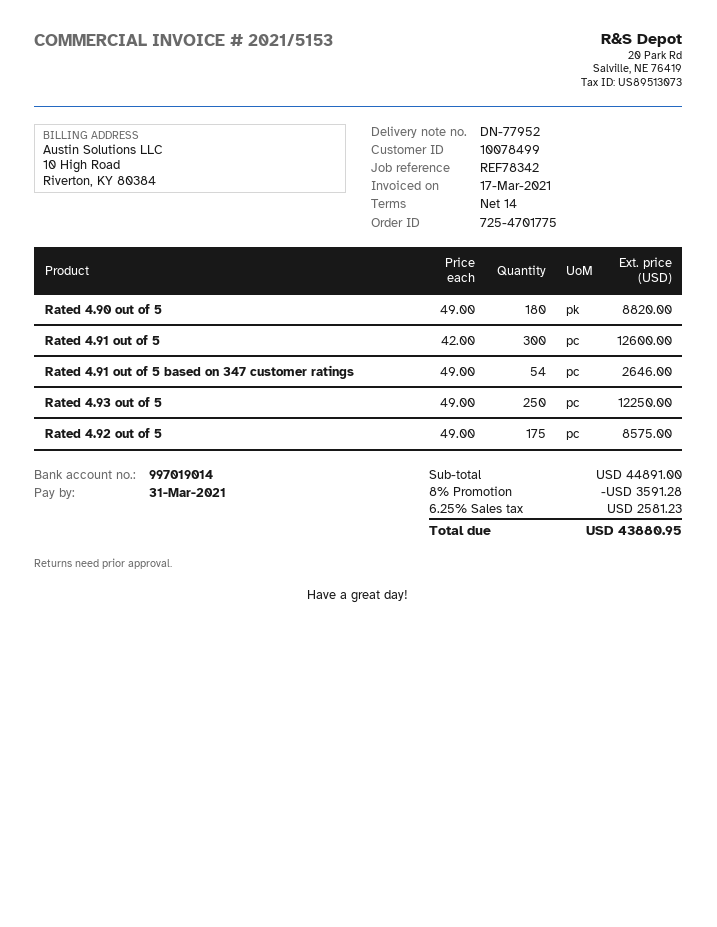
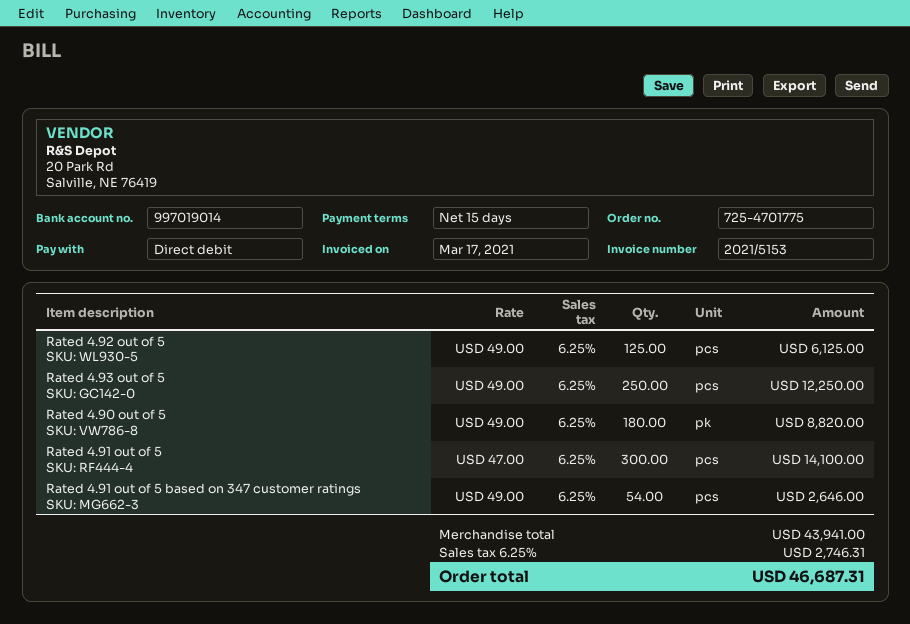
payment terms: 14 days -> 15 days
Rated 4.91 out of 5: 300 x 42.00 = 12600.00 -> 300 x 47.00 = 14100.00
Rated 4.92 out of 5: 175 x 49.00 = 8575.00 -> 125 x 49.00 = 6125.00
subtotal: 44891.00 -> 43941.00
discount: 8% = 3591.28 -> none
tax: 6.25% = 2581.23 -> 6.25% = 2746.31
total: 43880.95 -> 46687.31

